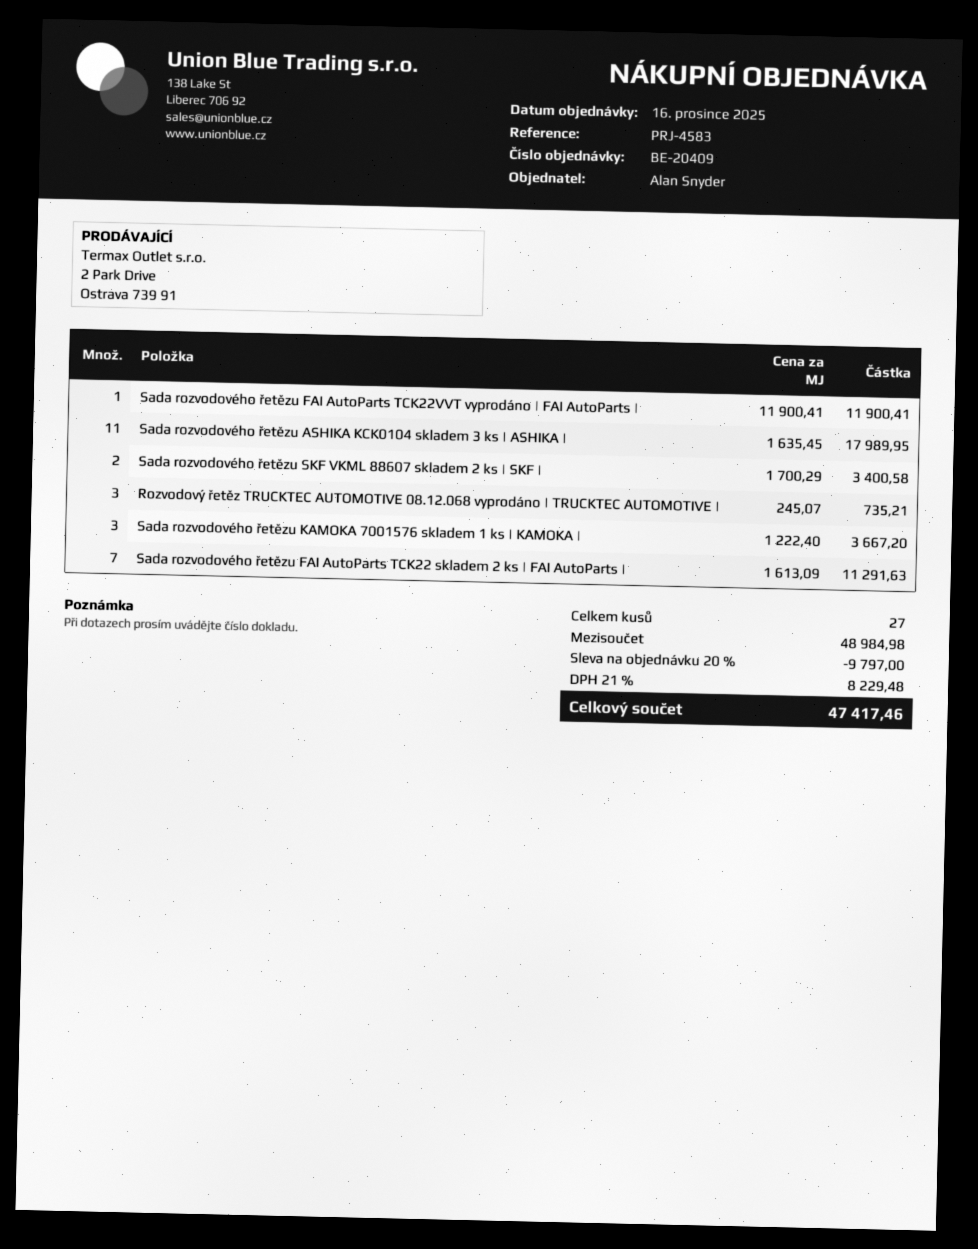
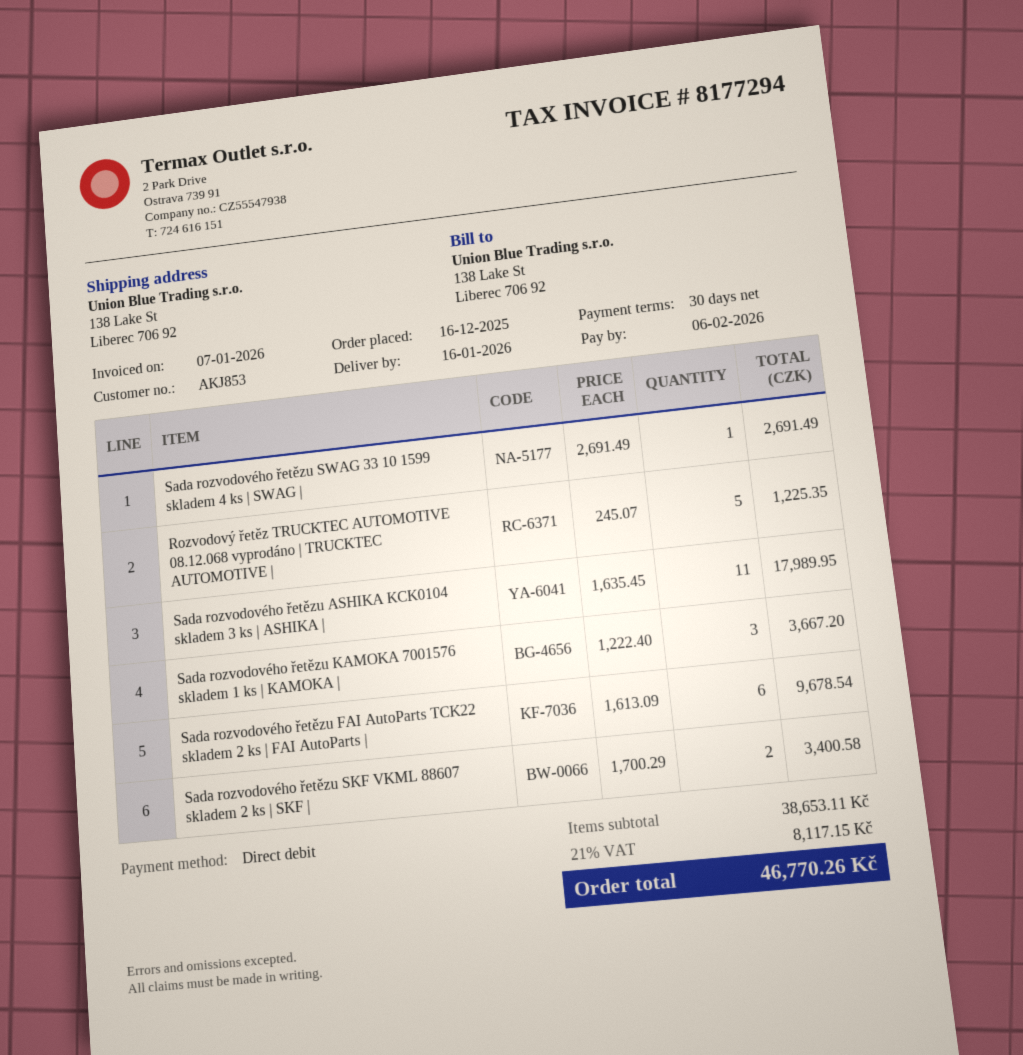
Sada rozvodového řetězu FAI AutoParts TCK22VVT vyprodáno | FAI AutoParts |: 1 x 11900.41 = 11900.41 -> none
Rozvodový řetěz TRUCKTEC AUTOMOTIVE 08.12.068 vyprodáno | TRUCKTEC AUTOMOTIVE |: 3 x 245.07 = 735.21 -> 5 x 245.07 = 1225.35
Sada rozvodového řetězu FAI AutoParts TCK22 skladem 2 ks | FAI AutoParts |: 7 x 1613.09 = 11291.63 -> 6 x 1613.09 = 9678.54
Sada rozvodového řetězu SWAG 33 10 1599 skladem 4 ks | SWAG |: none -> 1 x 2691.49 = 2691.49
subtotal: 48984.98 -> 38653.11
discount: 20% = 9797.00 -> none
tax: 21% = 8229.48 -> 21% = 8117.15
total: 47417.46 -> 46770.26

